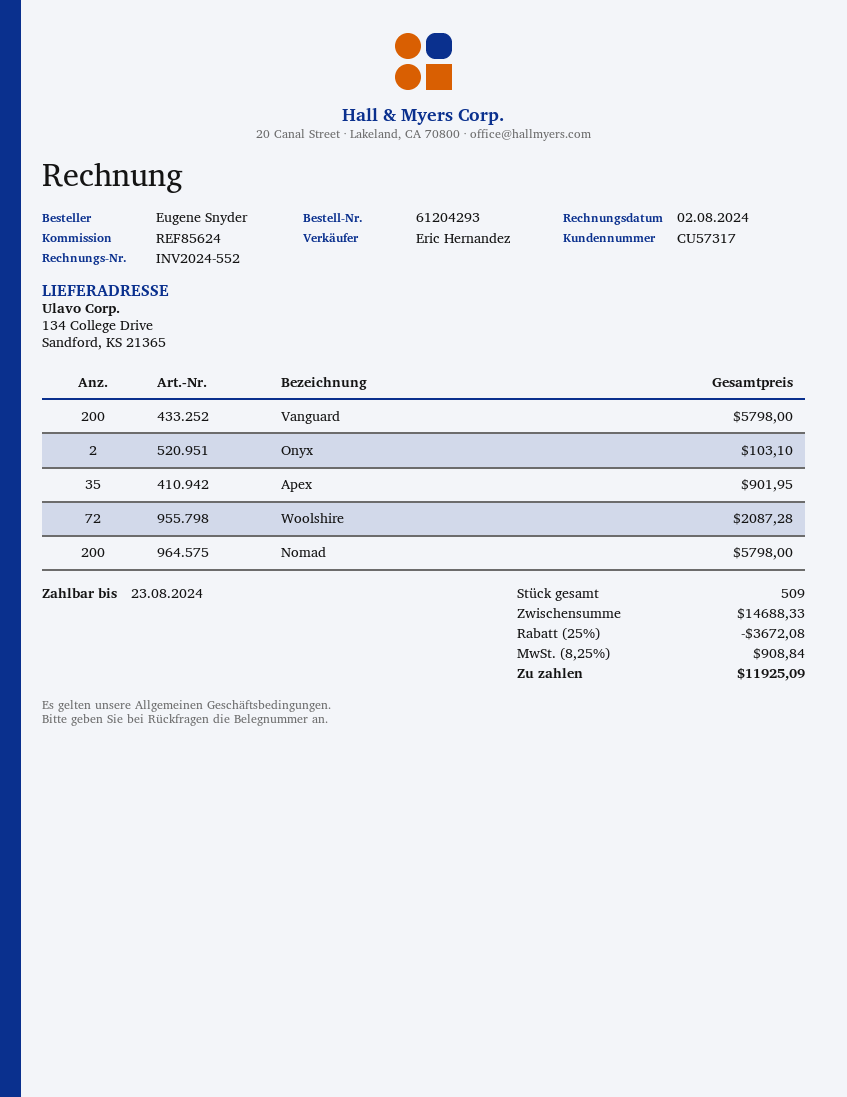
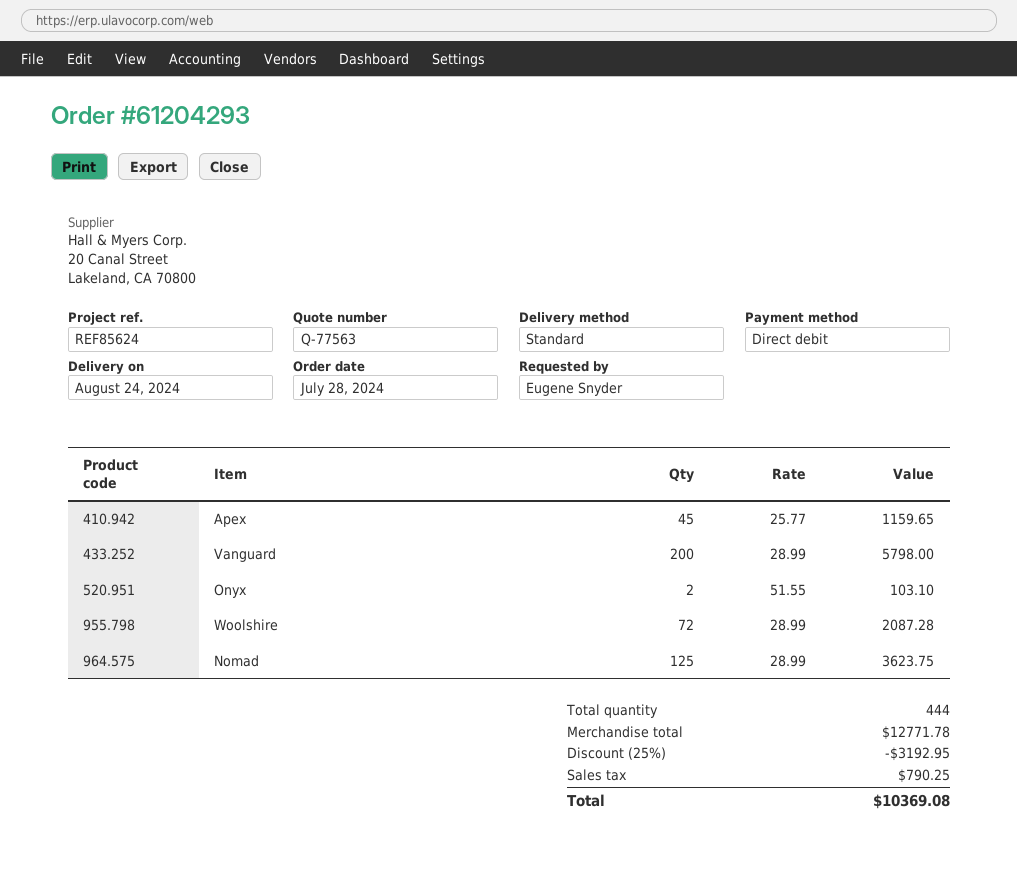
Apex: 35 for 901.95 -> 45 for 1159.65
Nomad: 200 for 5798.00 -> 125 for 3623.75
total quantity: 509 -> 444
subtotal: 14688.33 -> 12771.78
discount: 25% = 3672.08 -> 25% = 3192.95
tax: 908.84 -> 790.25
total: 11925.09 -> 10369.08

